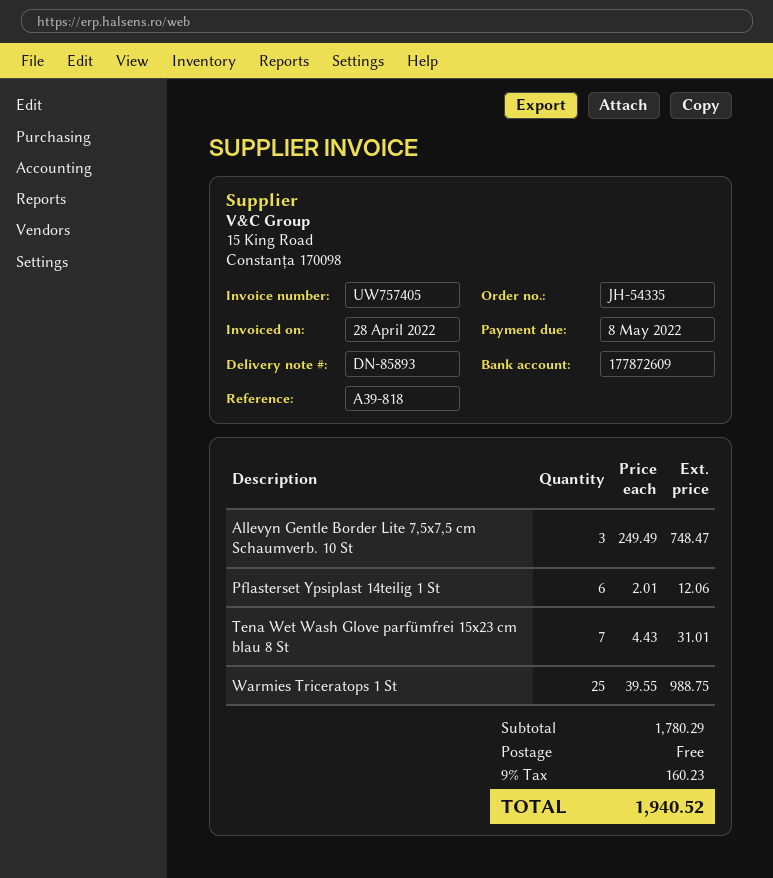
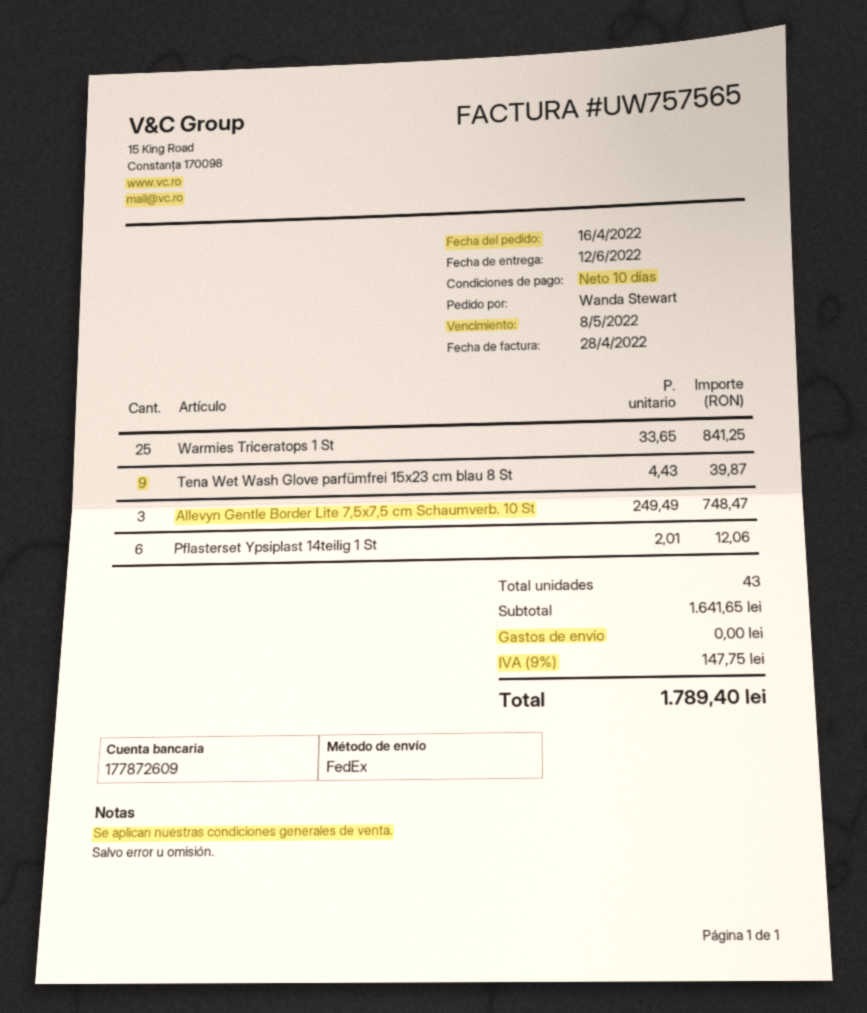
invoice number: UW757405 -> UW757565
Tena Wet Wash Glove parfümfrei 15x23 cm blau 8 St: 7 x 4.43 = 31.01 -> 9 x 4.43 = 39.87
Warmies Triceratops 1 St: 25 x 39.55 = 988.75 -> 25 x 33.65 = 841.25
subtotal: 1780.29 -> 1641.65
tax: 9% = 160.23 -> 9% = 147.75
total: 1940.52 -> 1789.40

